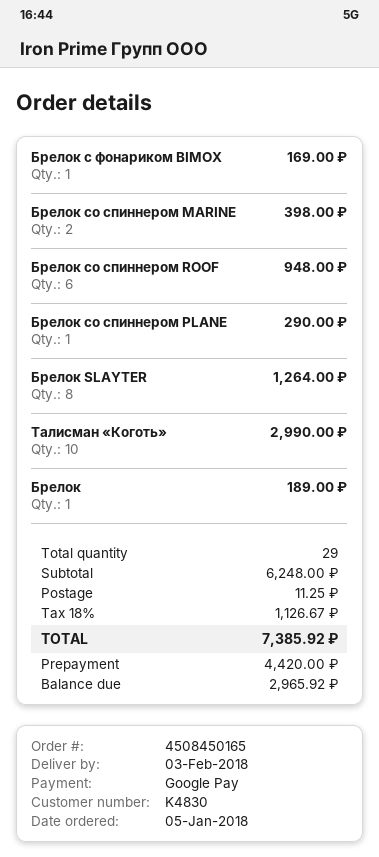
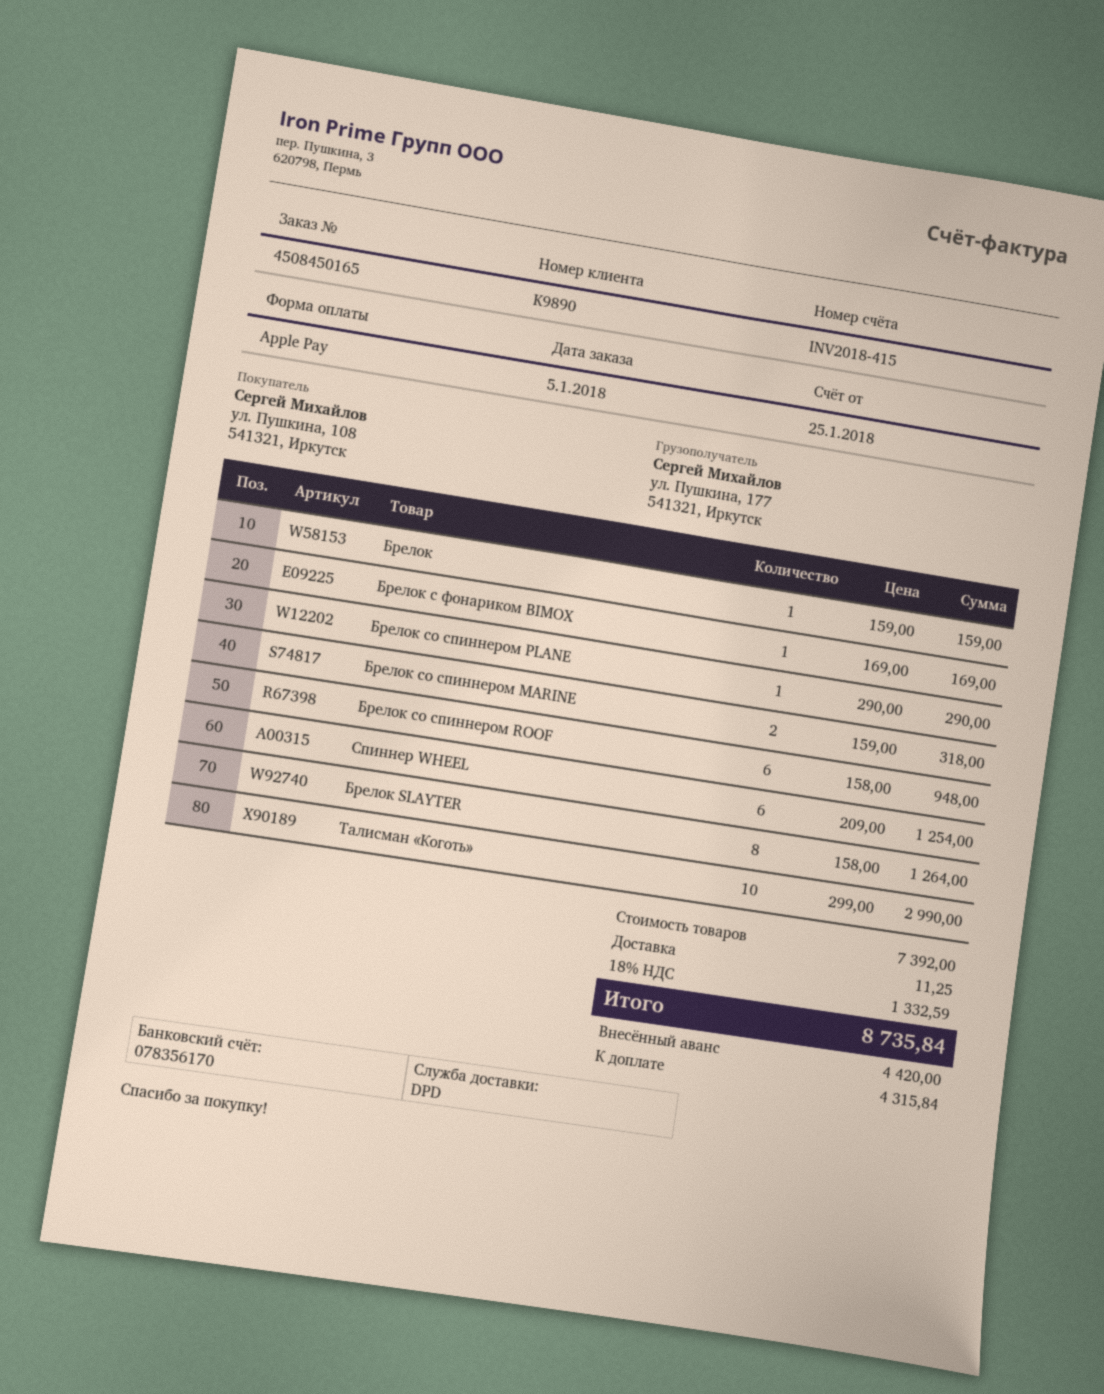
customer number: K4830 -> K9890
payment method: Google Pay -> Apple Pay
Брелок со спиннером MARINE: 2 for 398.00 -> 2 for 318.00
Брелок: 1 for 189.00 -> 1 for 159.00
Спиннер WHEEL: none -> 6 for 1254.00
subtotal: 6248.00 -> 7392.00
tax: 18% = 1126.67 -> 18% = 1332.59
total: 7385.92 -> 8735.84
balance: 2965.92 -> 4315.84

